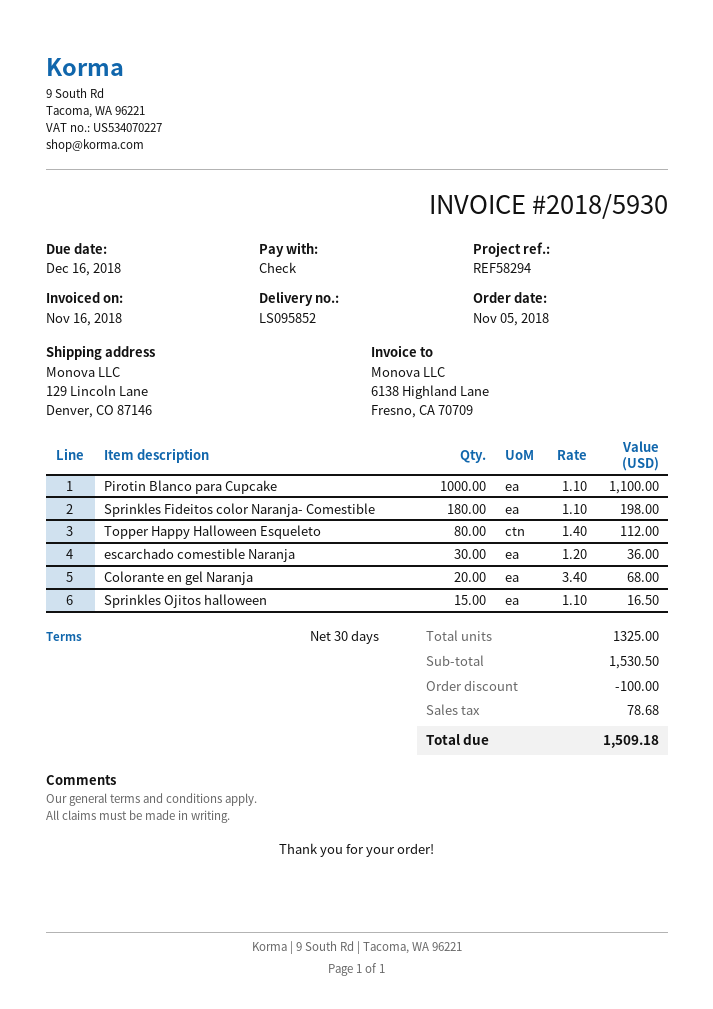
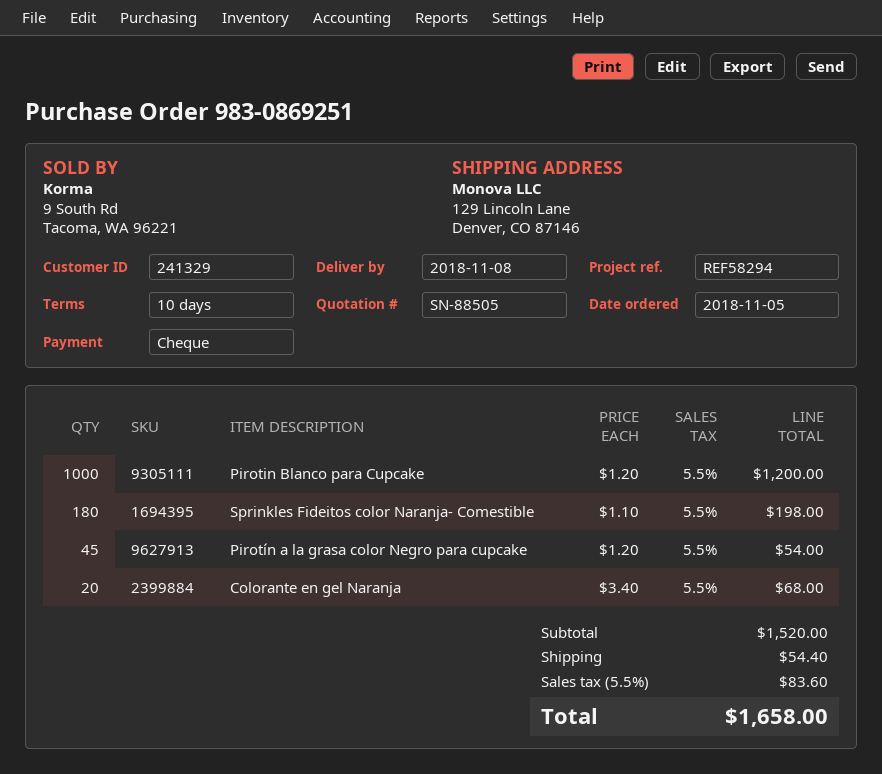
payment terms: 30 days -> 10 days
Pirotin Blanco para Cupcake: 1000 x 1.10 = 1100.00 -> 1000 x 1.20 = 1200.00
Topper Happy Halloween Esqueleto: 80 x 1.40 = 112.00 -> none
escarchado comestible Naranja: 30 x 1.20 = 36.00 -> none
Sprinkles Ojitos halloween: 15 x 1.10 = 16.50 -> none
Pirotín a la grasa color Negro para cupcake: none -> 45 x 1.20 = 54.00
subtotal: 1530.50 -> 1520.00
discount: 100.00 -> none
shipping: none -> 54.40
tax: 78.68 -> 83.60
total: 1509.18 -> 1658.00

